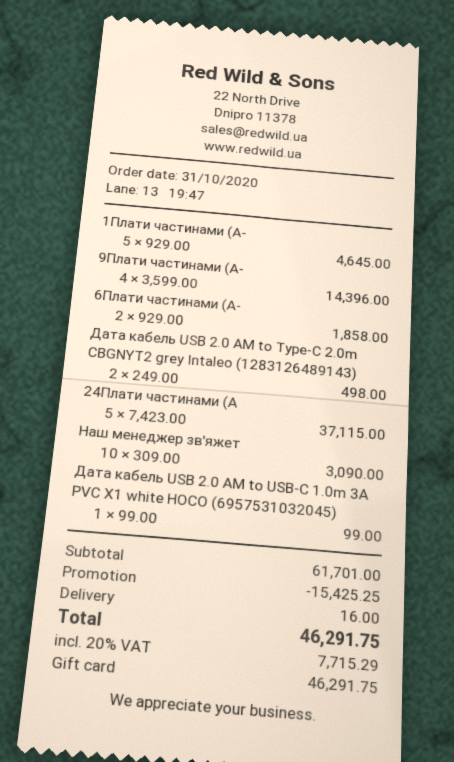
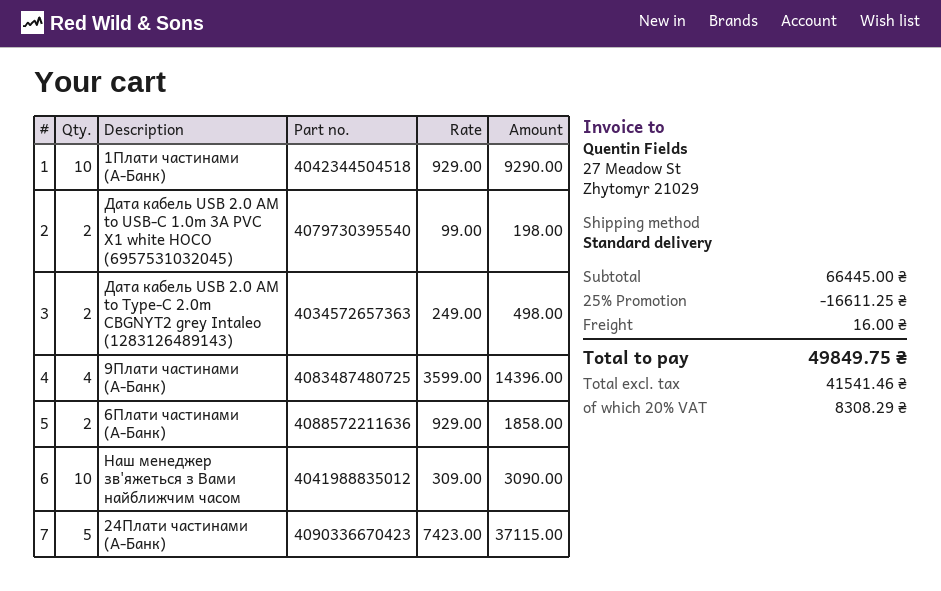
1Плати частинами (А-: 5 x 929.00 = 4645.00 -> 10 x 929.00 = 9290.00
Дата кабель USB 2.0 AM to USB-C 1.0m 3A PVC X1 white HOCO (6957531032045): 1 x 99.00 = 99.00 -> 2 x 99.00 = 198.00
subtotal: 61701.00 -> 66445.00
discount: 15425.25 -> 16611.25
tax: 20% = 7715.29 -> 20% = 8308.29
total: 46291.75 -> 49849.75

